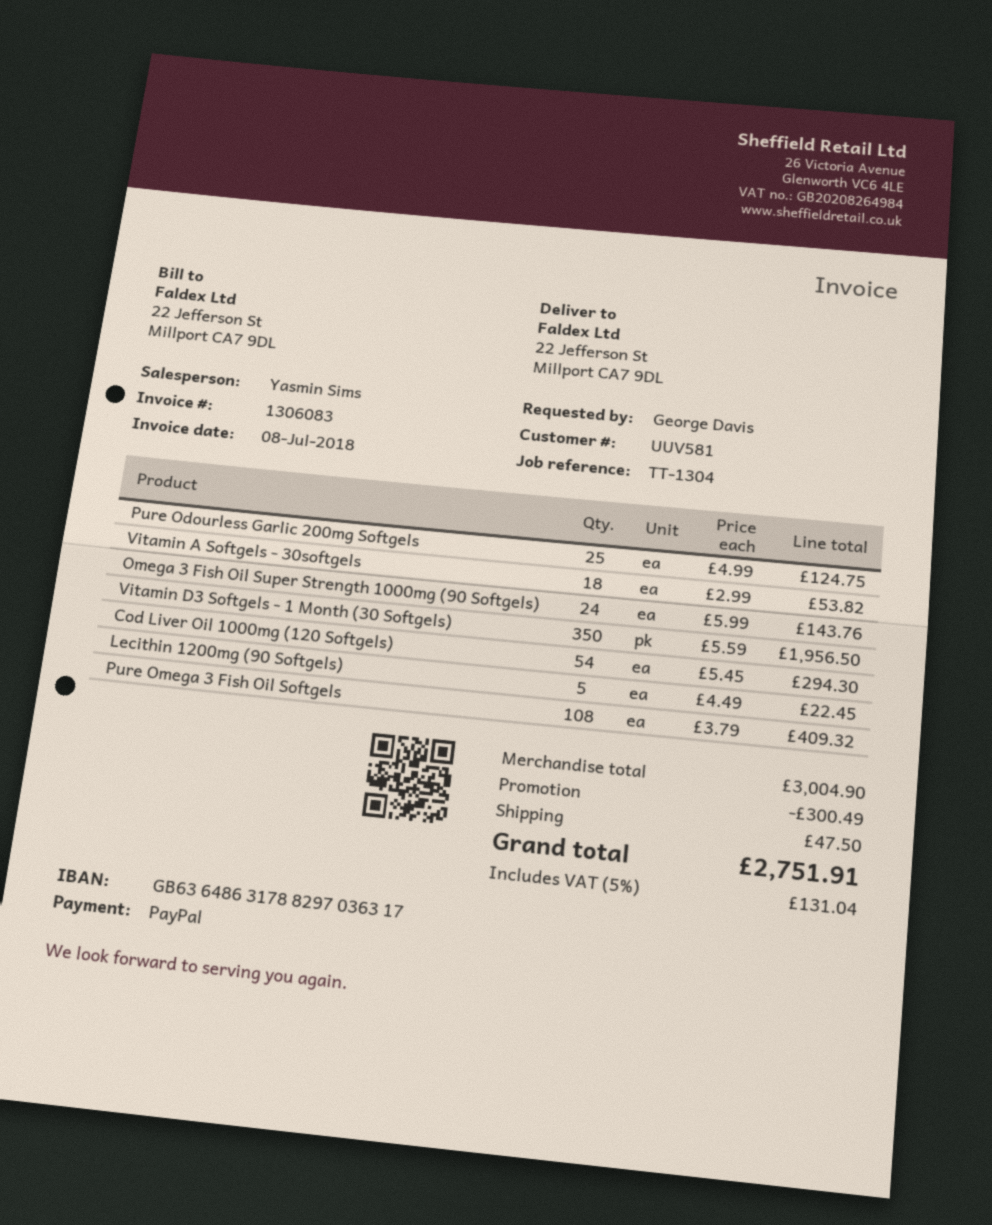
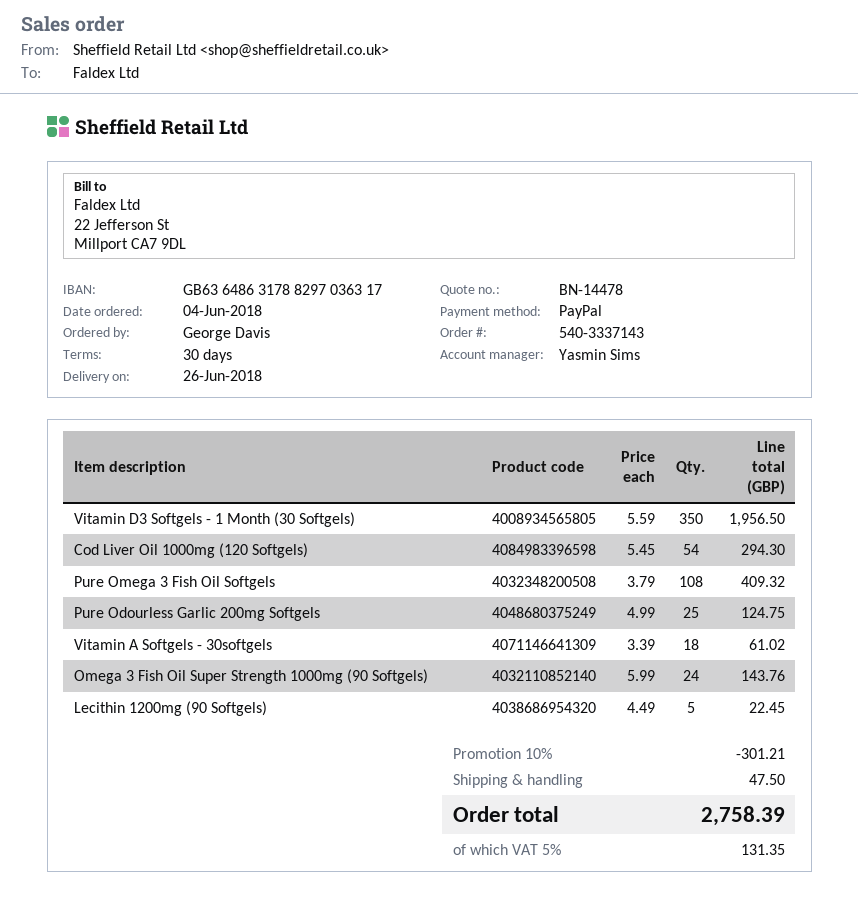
Vitamin A Softgels - 30softgels: 18 x 2.99 = 53.82 -> 18 x 3.39 = 61.02
discount: 300.49 -> 301.21
tax: 5% = 131.04 -> 5% = 131.35
total: 2751.91 -> 2758.39

